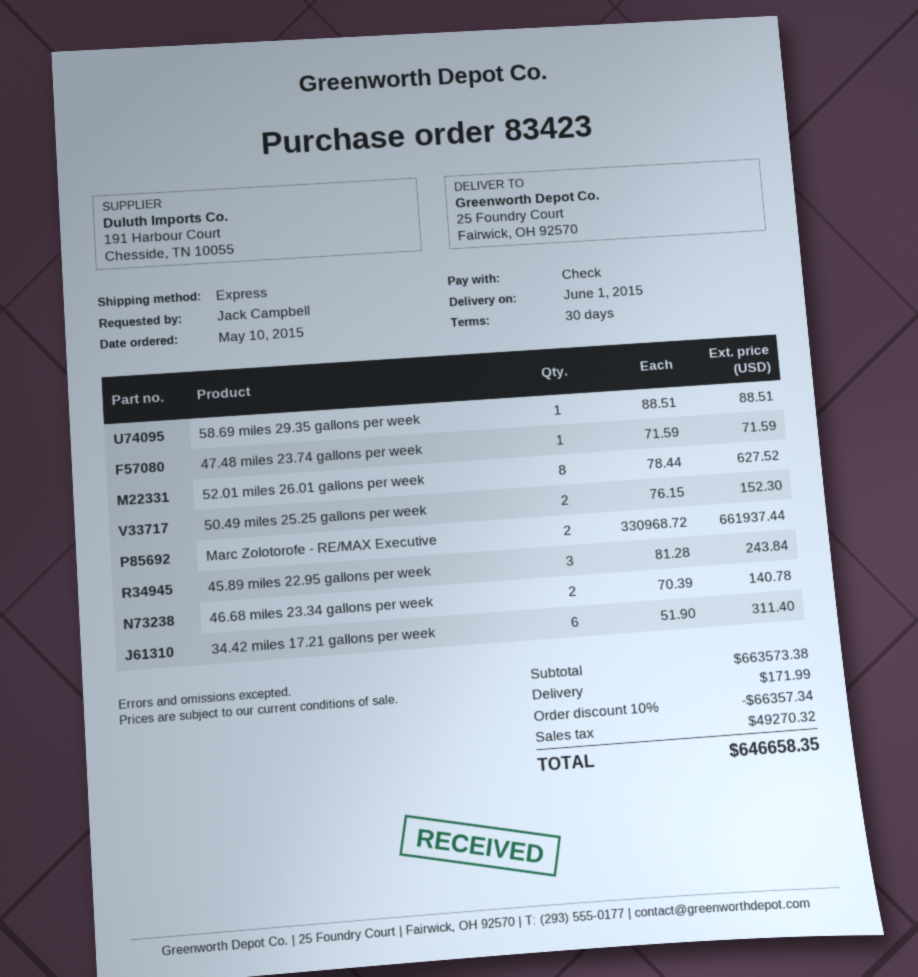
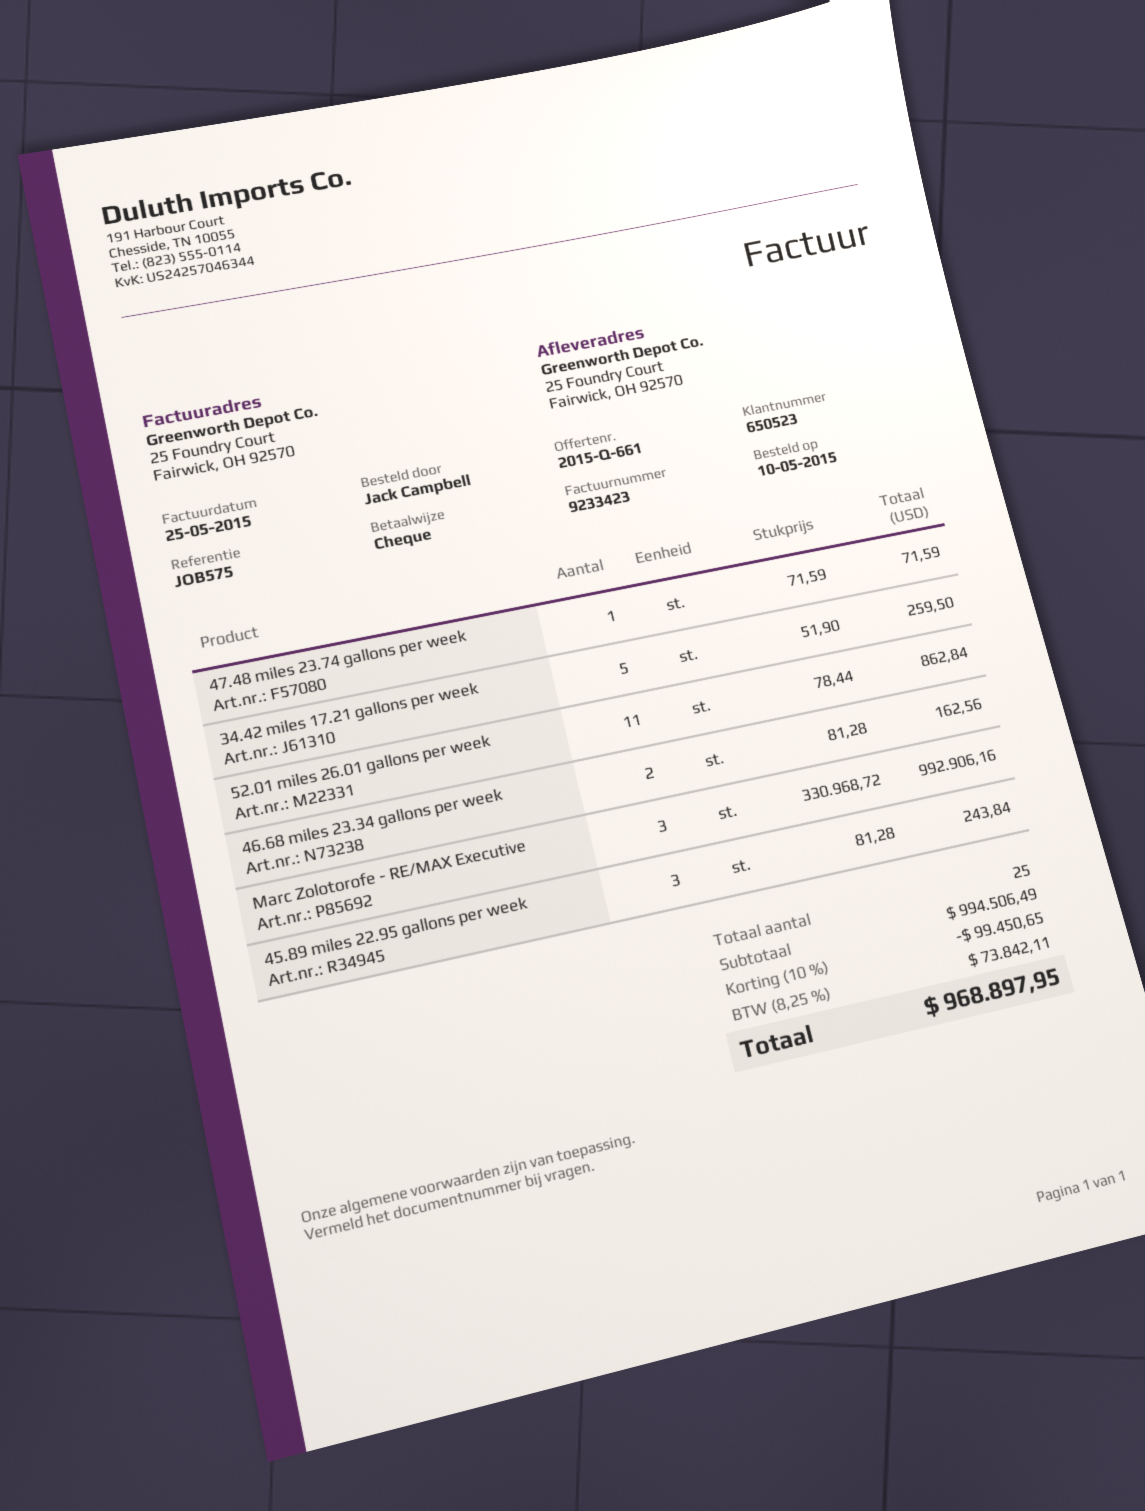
58.69 miles 29.35 gallons per week: 1 x 88.51 = 88.51 -> none
52.01 miles 26.01 gallons per week: 8 x 78.44 = 627.52 -> 11 x 78.44 = 862.84
50.49 miles 25.25 gallons per week: 2 x 76.15 = 152.30 -> none
Marc Zolotorofe - RE/MAX Executive: 2 x 330968.72 = 661937.44 -> 3 x 330968.72 = 992906.16
46.68 miles 23.34 gallons per week: 2 x 70.39 = 140.78 -> 2 x 81.28 = 162.56
34.42 miles 17.21 gallons per week: 6 x 51.90 = 311.40 -> 5 x 51.90 = 259.50
subtotal: 663573.38 -> 994506.49
discount: 10% = 66357.34 -> 10% = 99450.65
shipping: 171.99 -> none
tax: 49270.32 -> 73842.11
total: 646658.35 -> 968897.95

